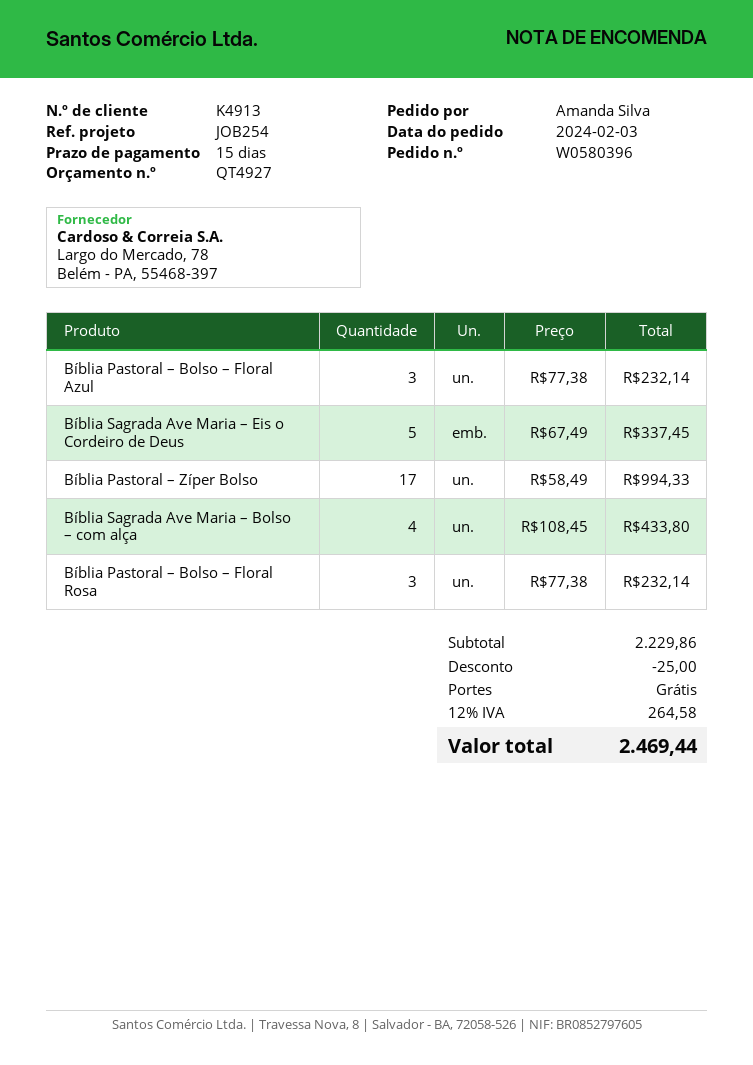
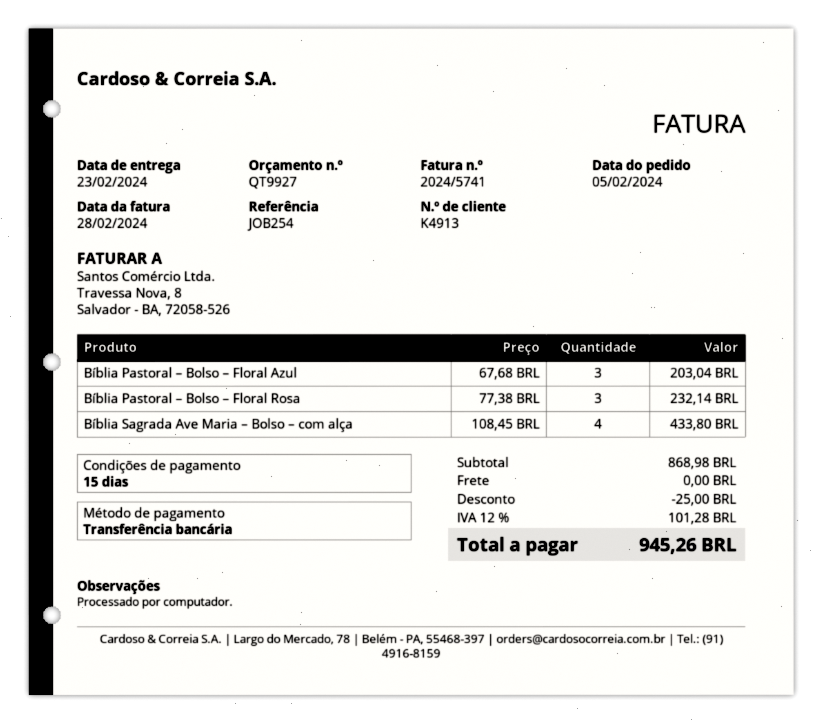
quote number: QT4927 -> QT9927
order date: 2024-02-03 -> 2024-02-05
Bíblia Pastoral – Bolso – Floral Azul: 3 x 77.38 = 232.14 -> 3 x 67.68 = 203.04
Bíblia Sagrada Ave Maria – Eis o Cordeiro de Deus: 5 x 67.49 = 337.45 -> none
Bíblia Pastoral – Zíper Bolso: 17 x 58.49 = 994.33 -> none
subtotal: 2229.86 -> 868.98
tax: 12% = 264.58 -> 12% = 101.28
total: 2469.44 -> 945.26

